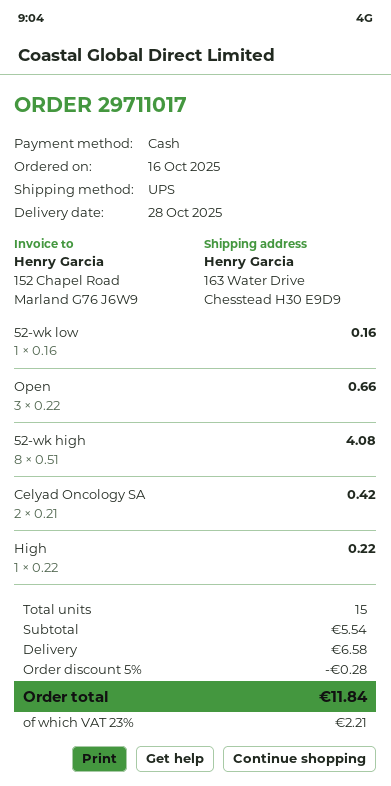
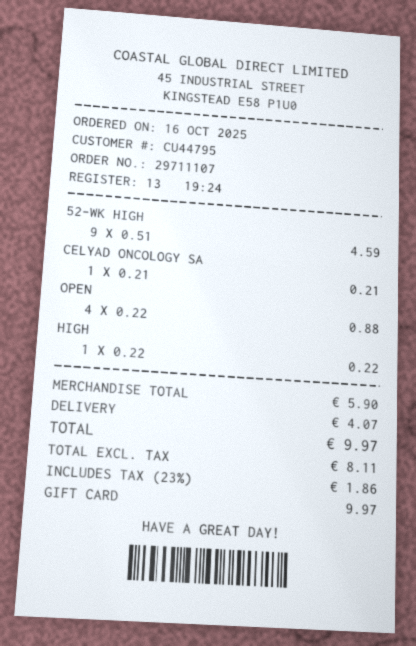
order number: 29711017 -> 29711107
payment method: cash -> gift card
52-wk low: 1 x 0.16 = 0.16 -> none
Open: 3 x 0.22 = 0.66 -> 4 x 0.22 = 0.88
52-wk high: 8 x 0.51 = 4.08 -> 9 x 0.51 = 4.59
Celyad Oncology SA: 2 x 0.21 = 0.42 -> 1 x 0.21 = 0.21
subtotal: 5.54 -> 5.90
discount: 5% = 0.28 -> none
shipping: 6.58 -> 4.07
tax: 23% = 2.21 -> 23% = 1.86
total: 11.84 -> 9.97

